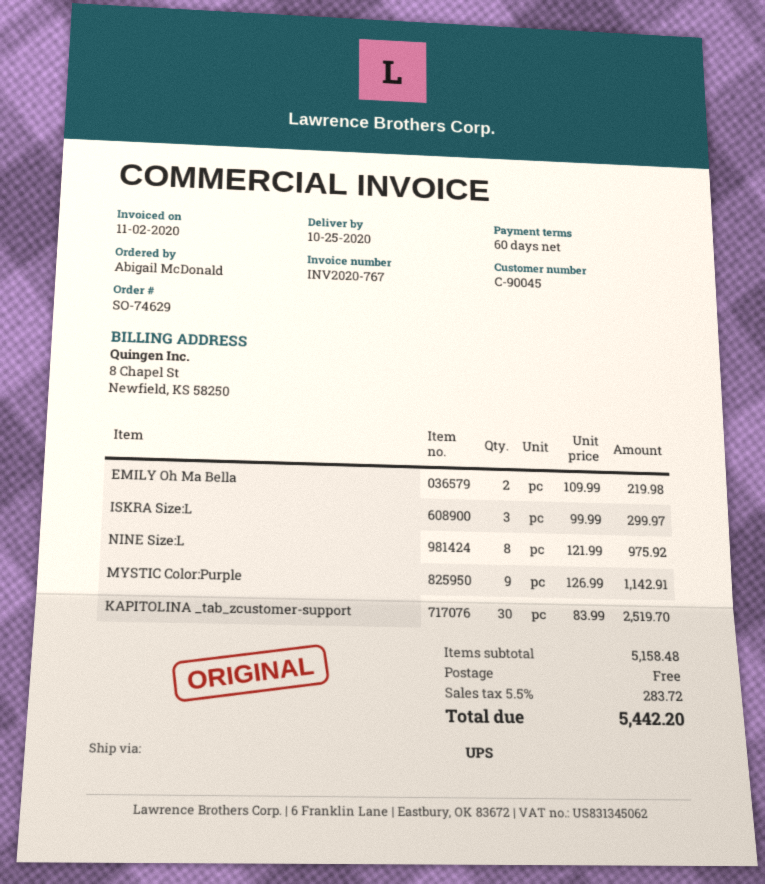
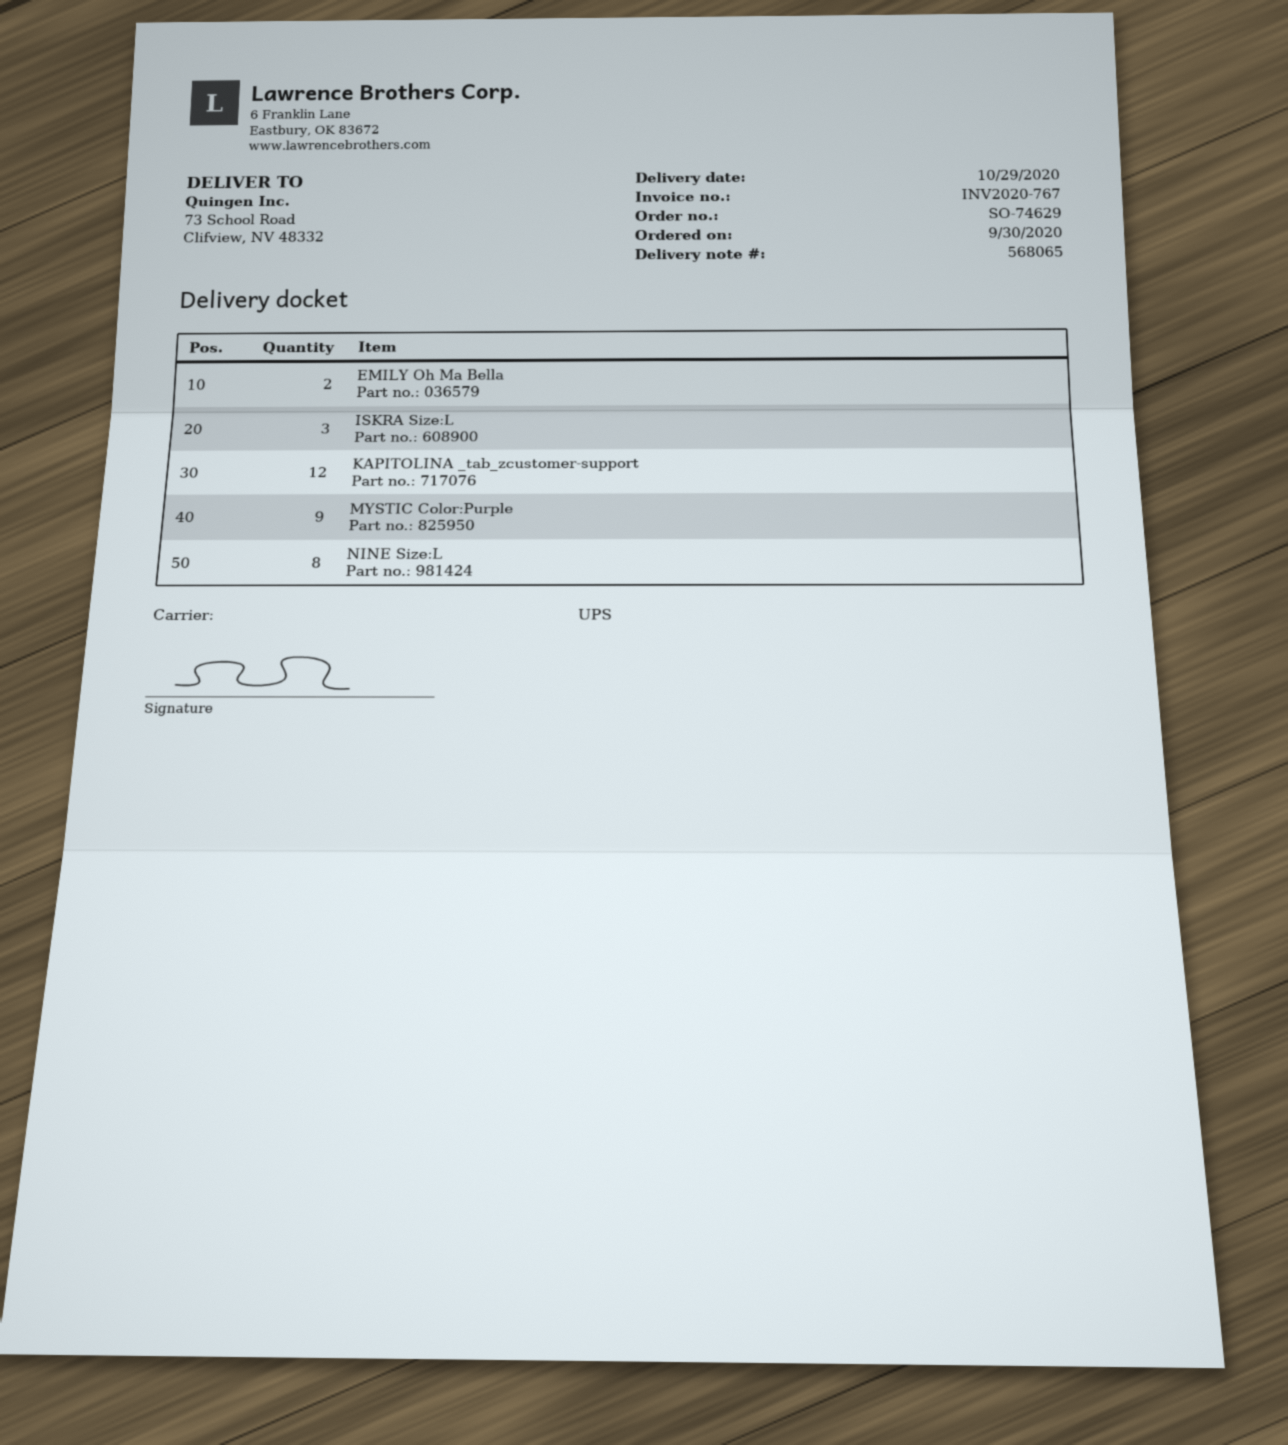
delivery date: 2020-10-25 -> 2020-10-29
KAPITOLINA _tab_zcustomer-support: 30 -> 12

